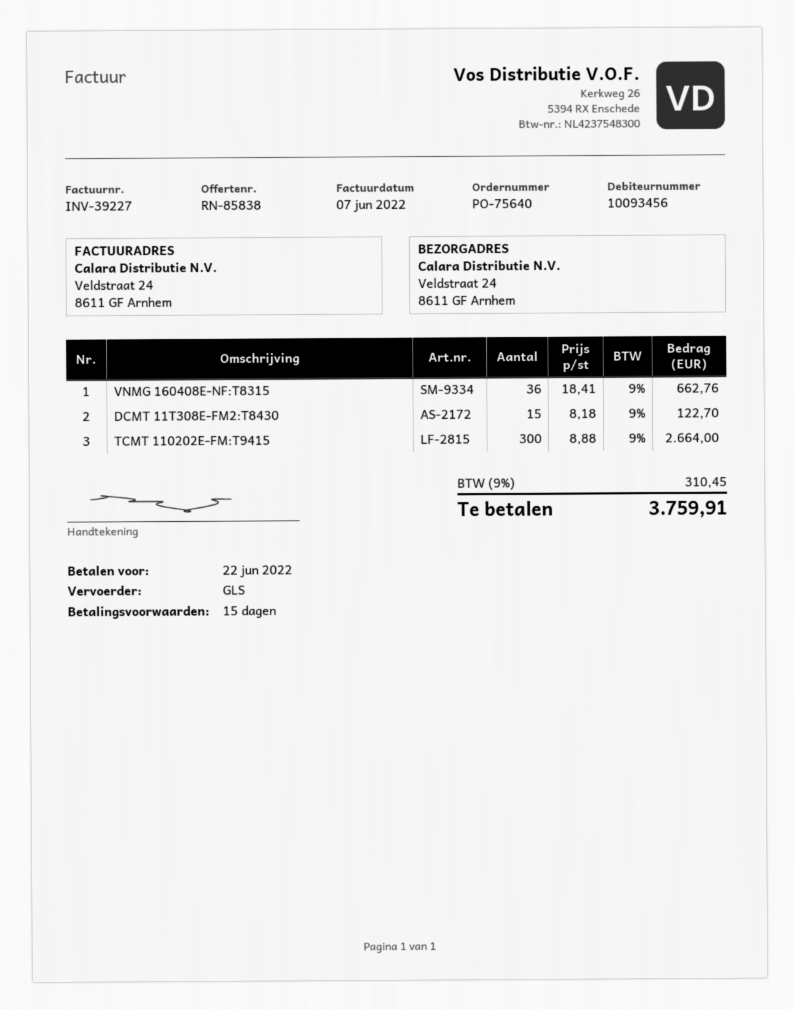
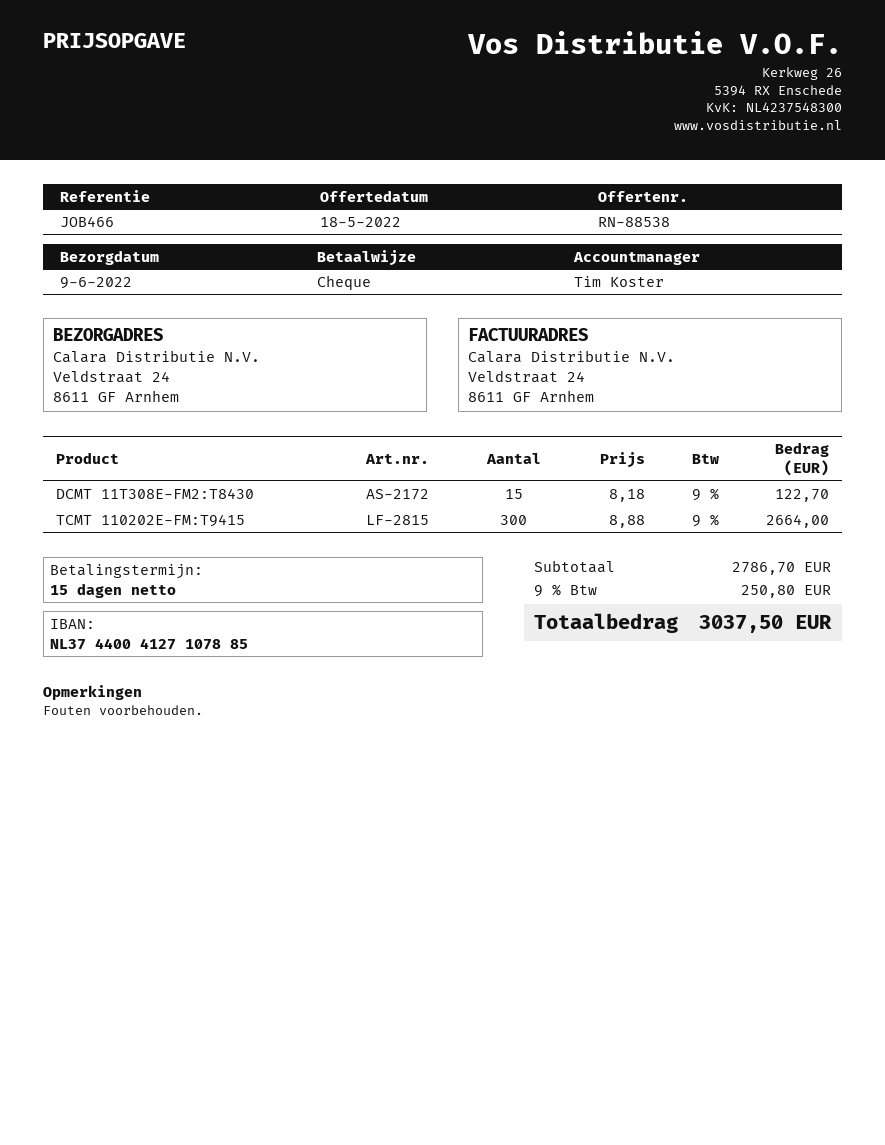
quote number: RN-85838 -> RN-88538
VNMG 160408E-NF:T8315: 36 x 18.41 = 662.76 -> none
tax: 9% = 310.45 -> 9% = 250.80
total: 3759.91 -> 3037.50

